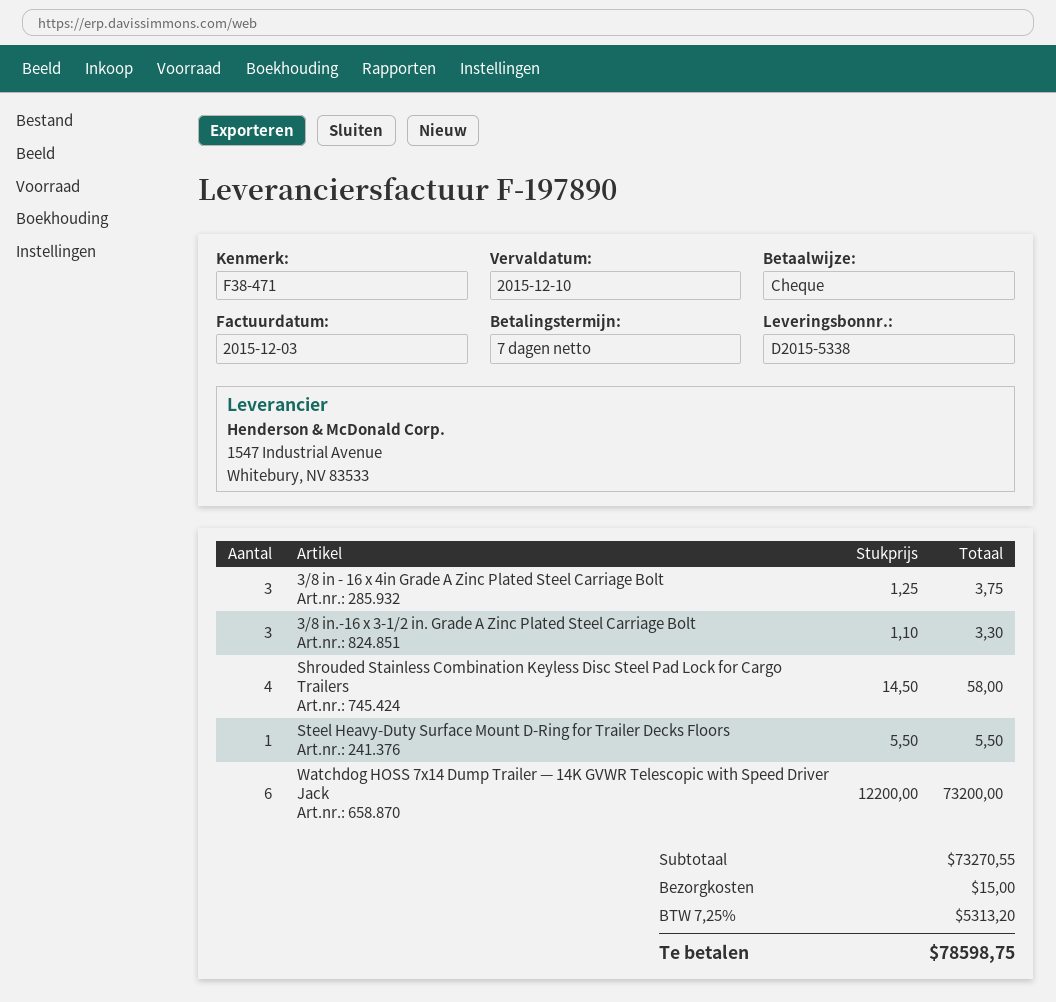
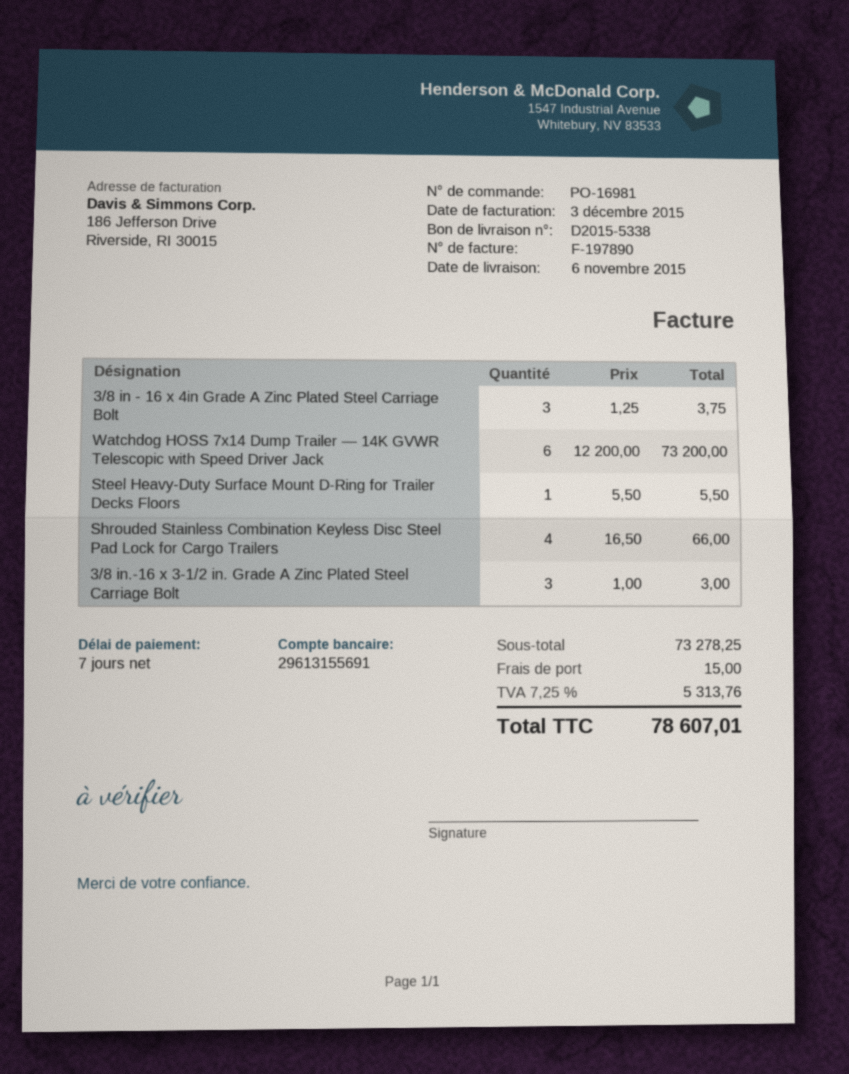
3/8 in.-16 x 3-1/2 in. Grade A Zinc Plated Steel Carriage Bolt: 3 x 1.10 = 3.30 -> 3 x 1.00 = 3.00
Shrouded Stainless Combination Keyless Disc Steel Pad Lock for Cargo Trailers: 4 x 14.50 = 58.00 -> 4 x 16.50 = 66.00
subtotal: 73270.55 -> 73278.25
tax: 7.25% = 5313.20 -> 7.25% = 5313.76
total: 78598.75 -> 78607.01

